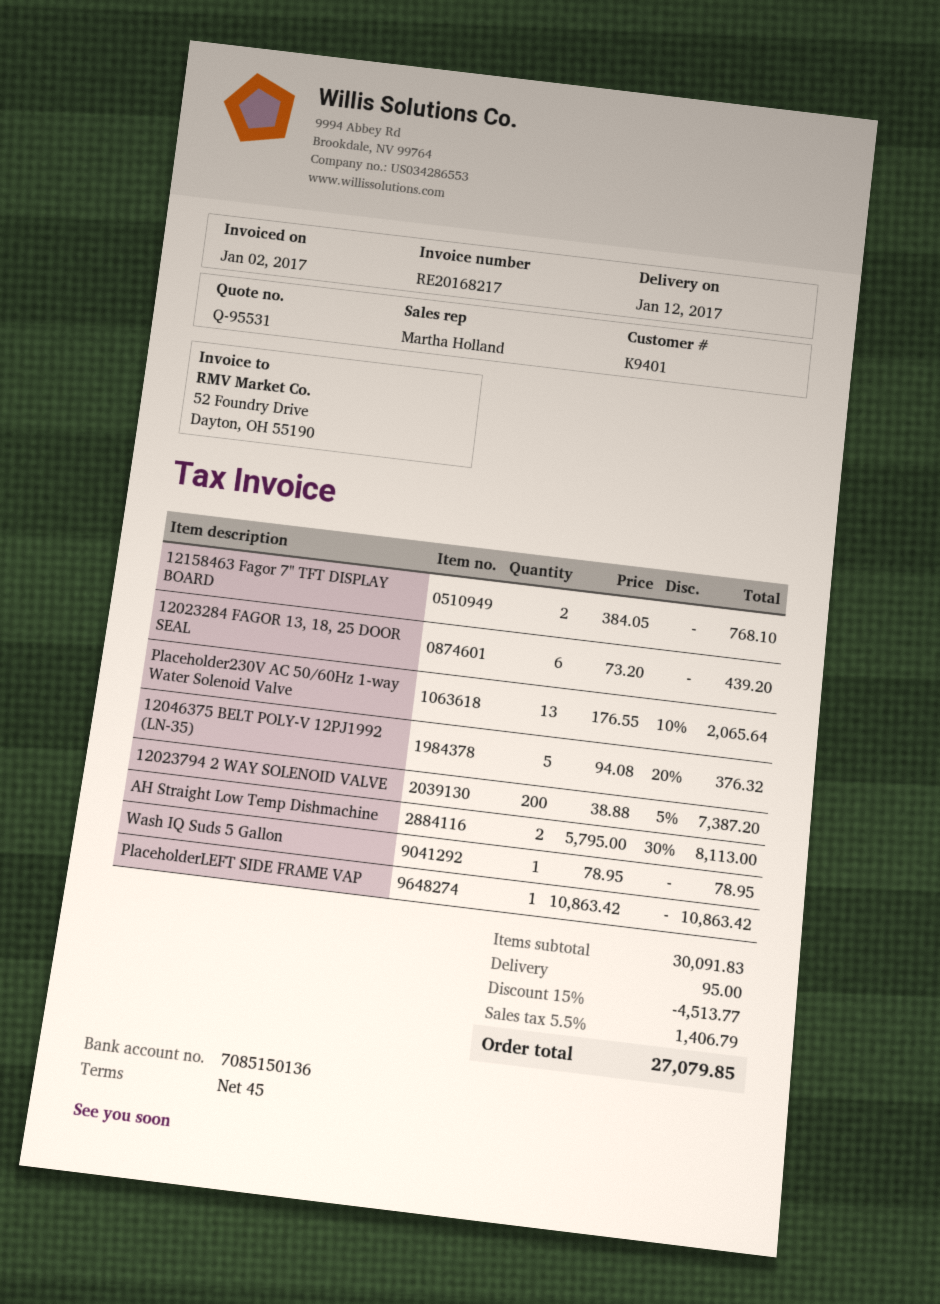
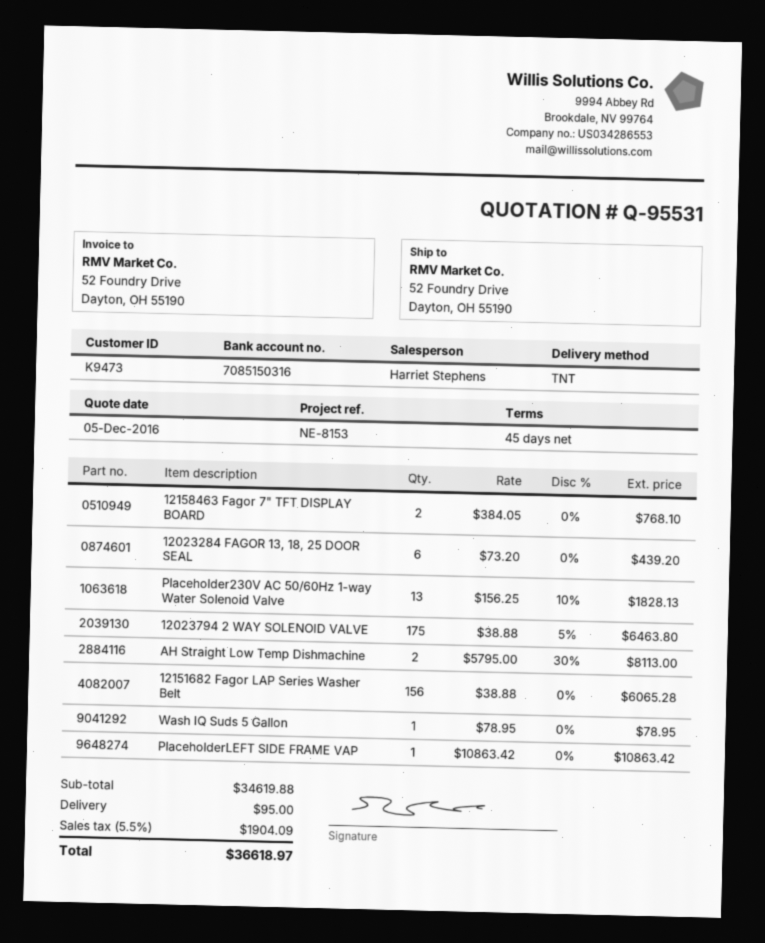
customer number: K9401 -> K9473
sales rep: Martha Holland -> Harriet Stephens
bank account: 7085150136 -> 7085150316
Placeholder230V AC 50/60Hz 1-way Water Solenoid Valve: 13 x 176.55 - 10% = 2065.64 -> 13 x 156.25 - 10% = 1828.13
12046375 BELT POLY-V 12PJ1992 (LN-35): 5 x 94.08 - 20% = 376.32 -> none
12023794 2 WAY SOLENOID VALVE: 200 x 38.88 - 5% = 7387.20 -> 175 x 38.88 - 5% = 6463.80
12151682 Fagor LAP Series Washer Belt: none -> 156 x 38.88 = 6065.28
subtotal: 30091.83 -> 34619.88
discount: 15% = 4513.77 -> none
tax: 5.5% = 1406.79 -> 5.5% = 1904.09
total: 27079.85 -> 36618.97

